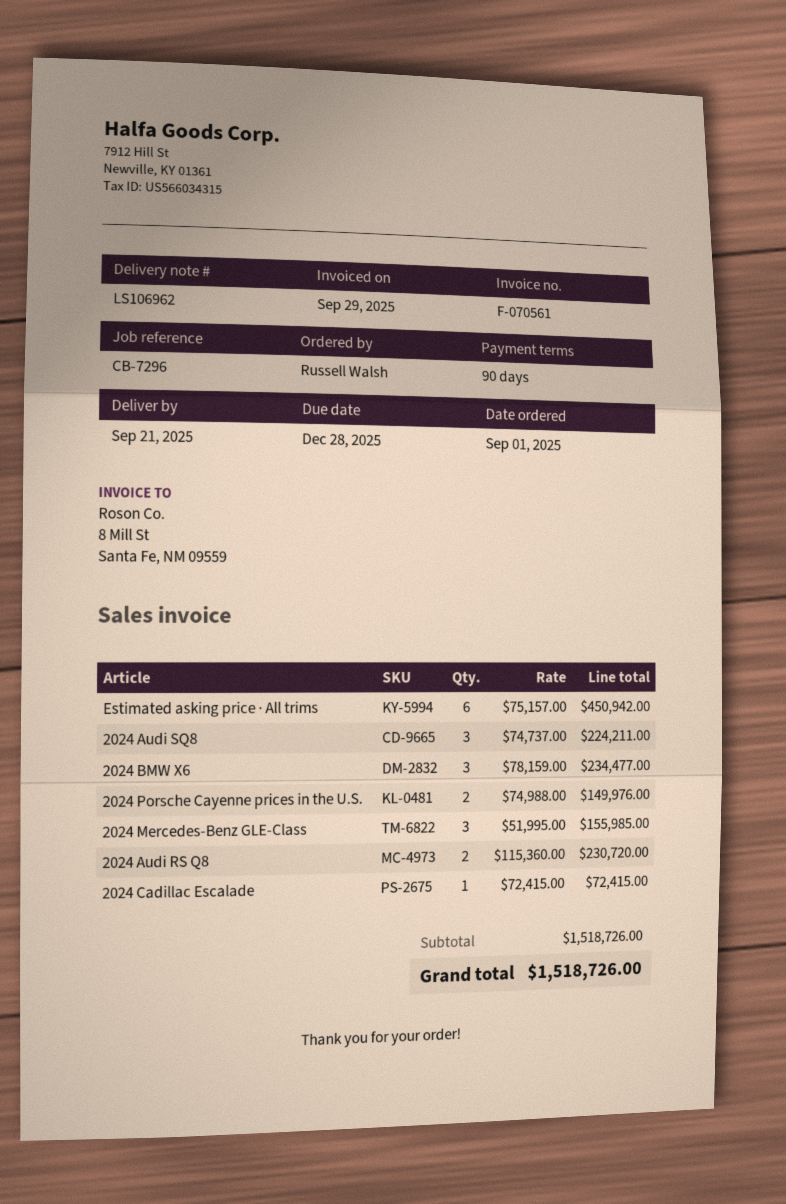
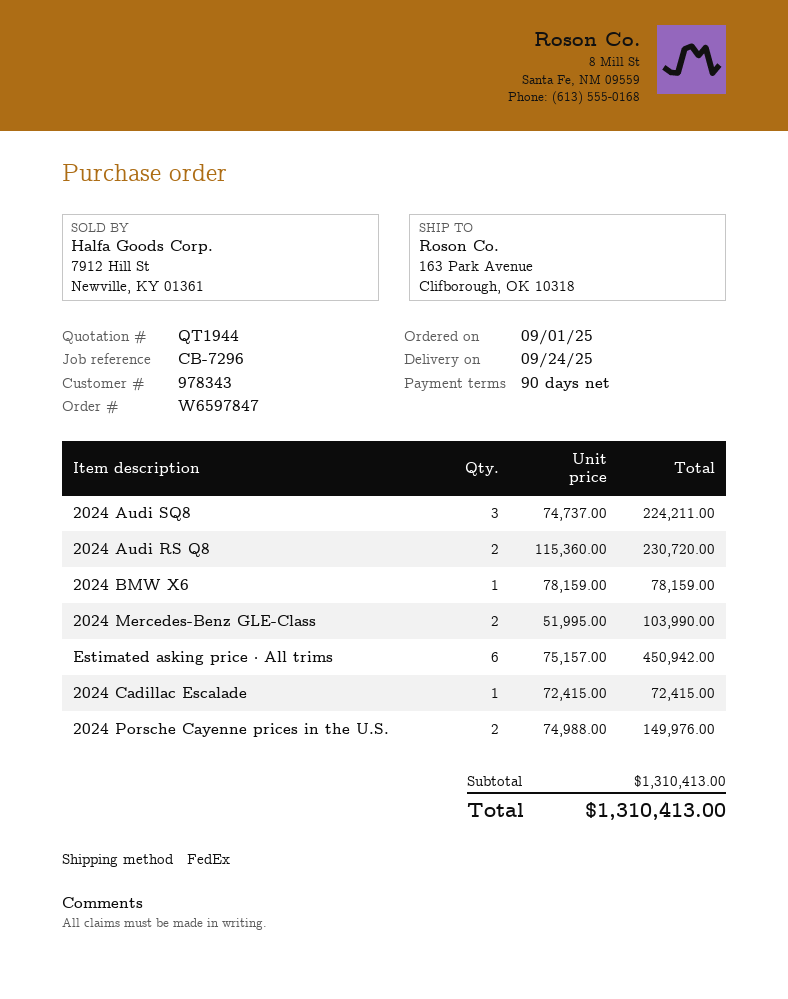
delivery date: 2025-09-21 -> 2025-09-24
2024 BMW X6: 3 x 78159.00 = 234477.00 -> 1 x 78159.00 = 78159.00
2024 Mercedes-Benz GLE-Class: 3 x 51995.00 = 155985.00 -> 2 x 51995.00 = 103990.00
subtotal: 1518726.00 -> 1310413.00
total: 1518726.00 -> 1310413.00

